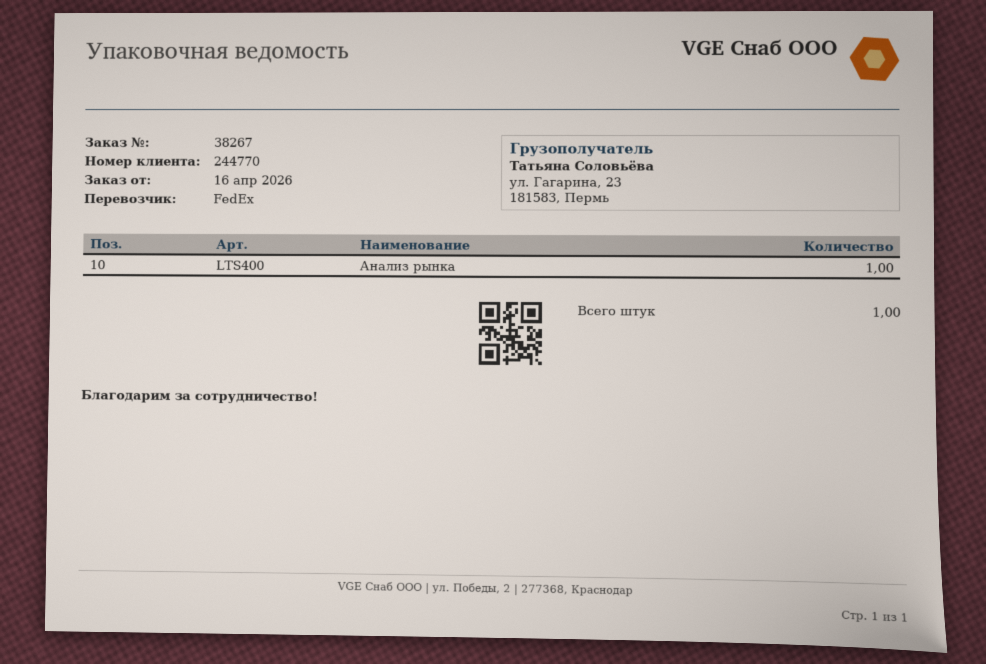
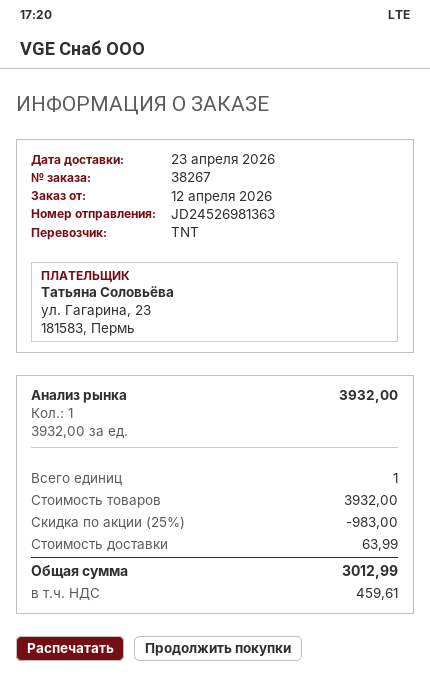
order date: 2026-04-16 -> 2026-04-12
shipping method: FedEx -> TNT

